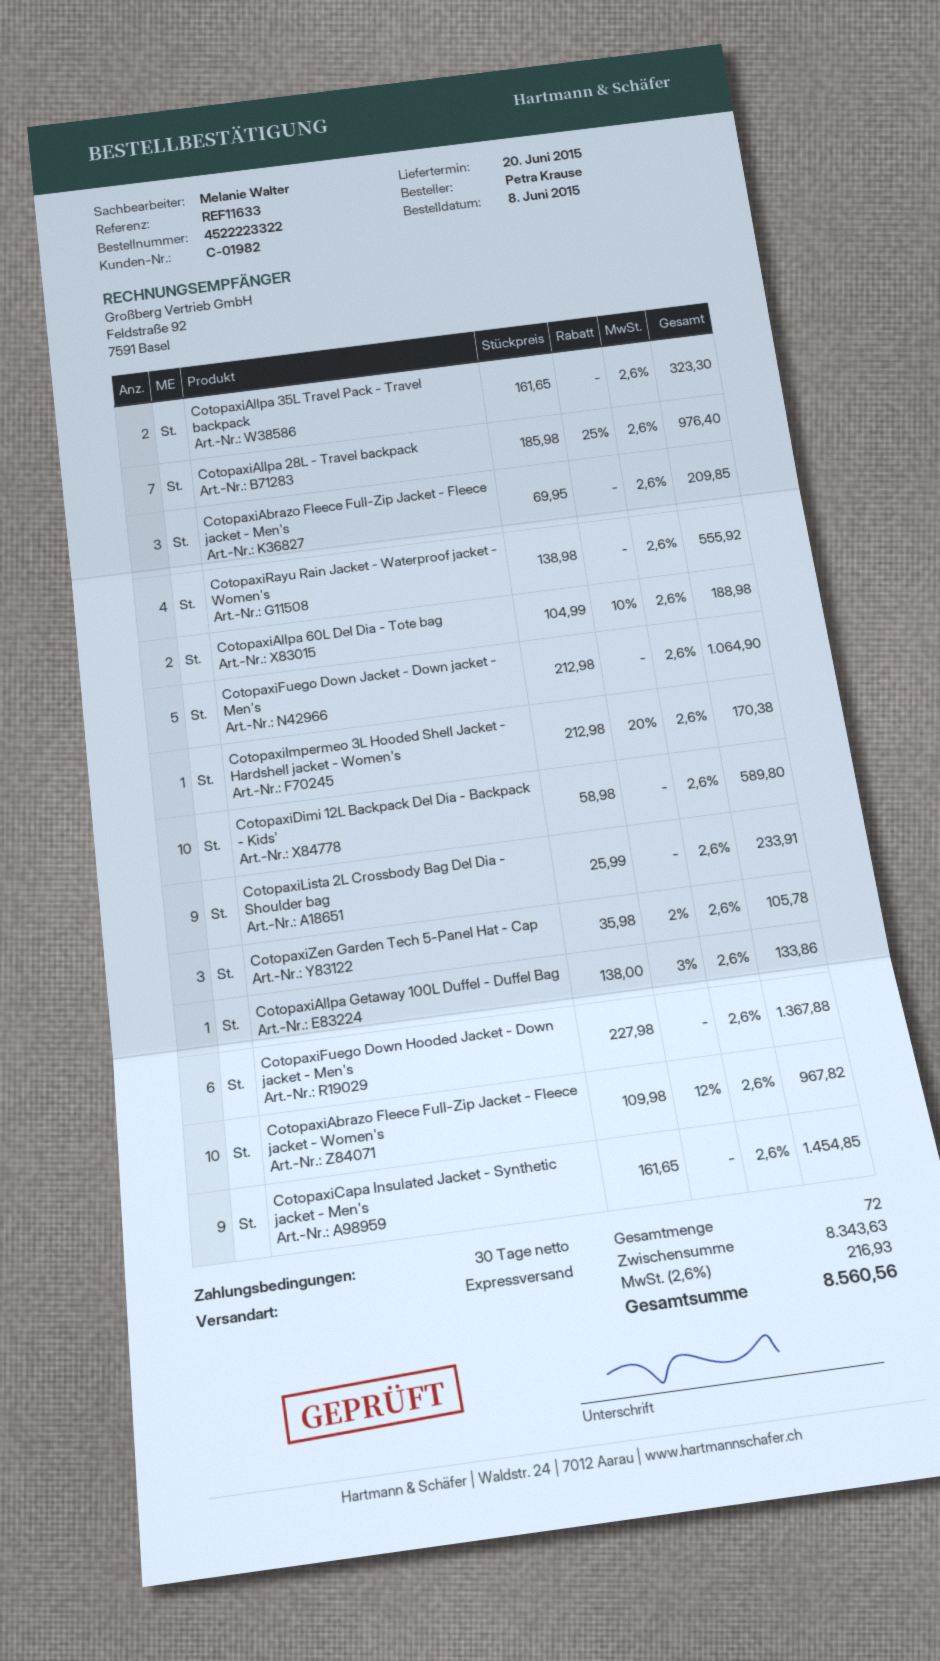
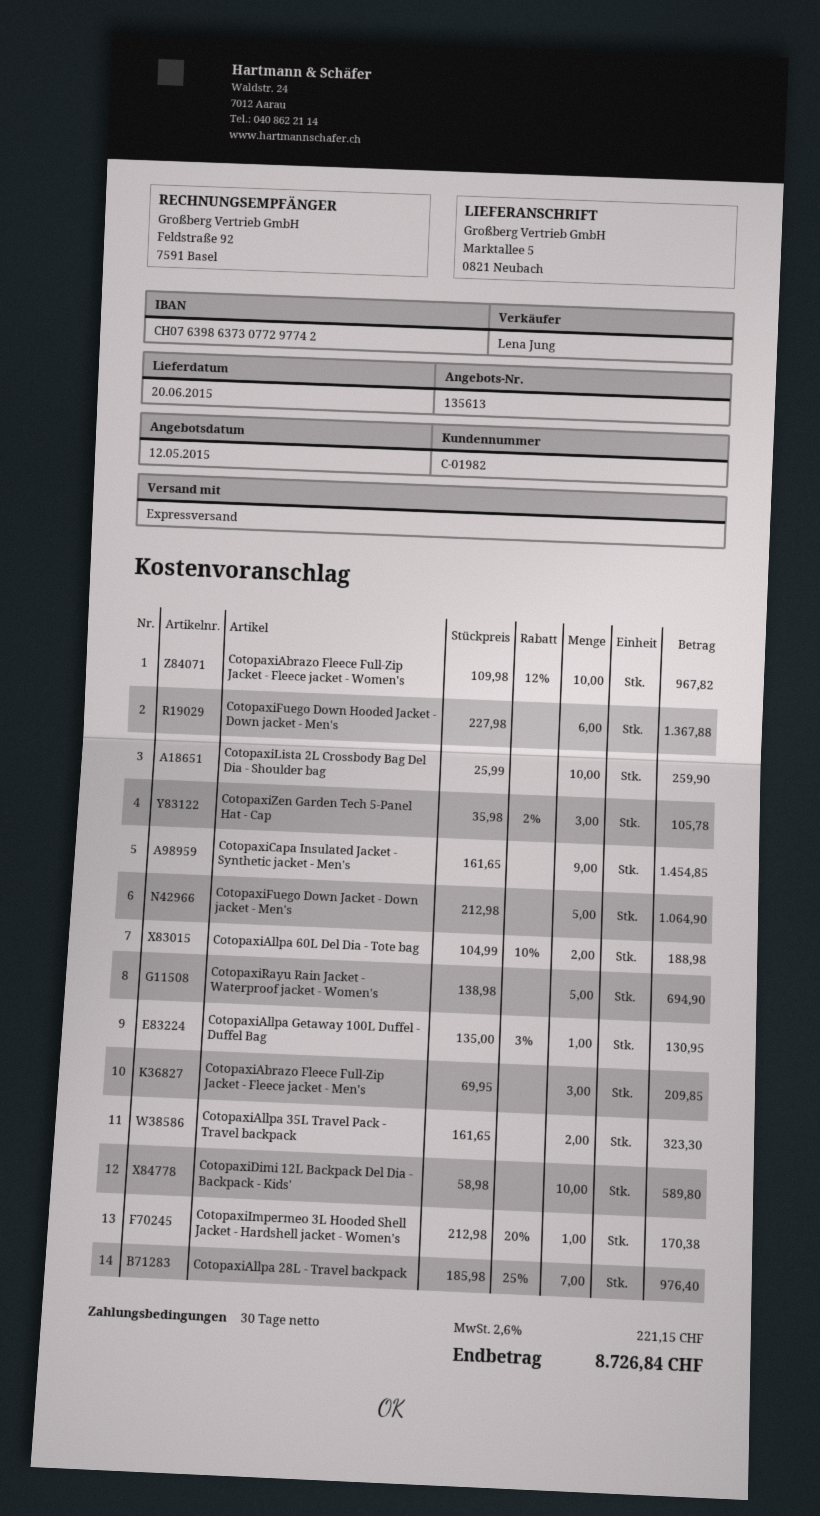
sales rep: Melanie Walter -> Lena Jung
CotopaxiRayu Rain Jacket - Waterproof jacket - Women's: 4 x 138.98 = 555.92 -> 5 x 138.98 = 694.90
CotopaxiLista 2L Crossbody Bag Del Dia - Shoulder bag: 9 x 25.99 = 233.91 -> 10 x 25.99 = 259.90
CotopaxiAllpa Getaway 100L Duffel - Duffel Bag: 1 x 138.00 - 3% = 133.86 -> 1 x 135.00 - 3% = 130.95
tax: 2.6% = 216.93 -> 2.6% = 221.15
total: 8560.56 -> 8726.84

